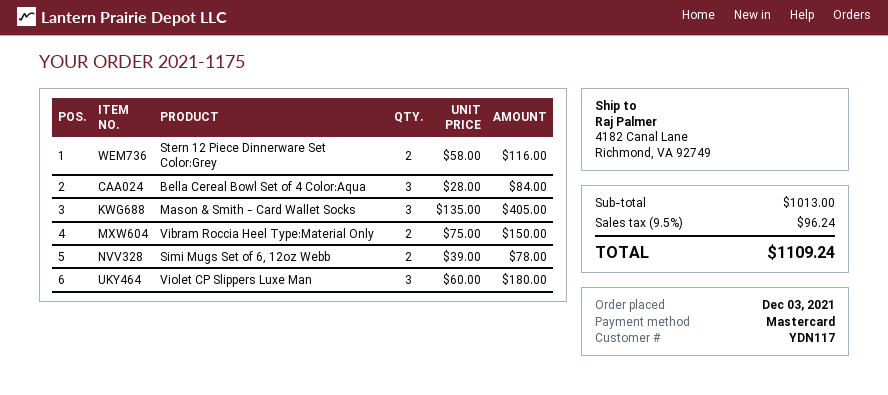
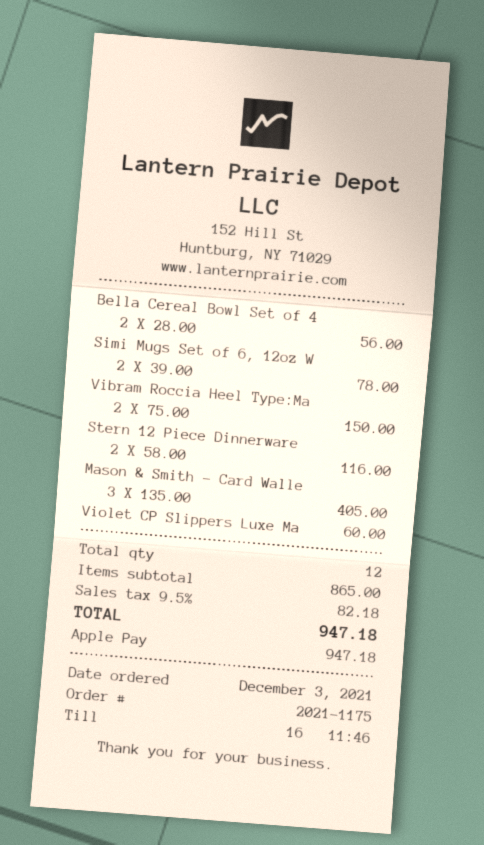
payment method: Mastercard -> Apple Pay
Bella Cereal Bowl Set of 4 Color:Aqua: 3 x 28.00 = 84.00 -> 2 x 28.00 = 56.00
Violet CP Slippers Luxe Man: 3 x 60.00 = 180.00 -> 1 x 60.00 = 60.00
subtotal: 1013.00 -> 865.00
tax: 9.5% = 96.24 -> 9.5% = 82.18
total: 1109.24 -> 947.18

